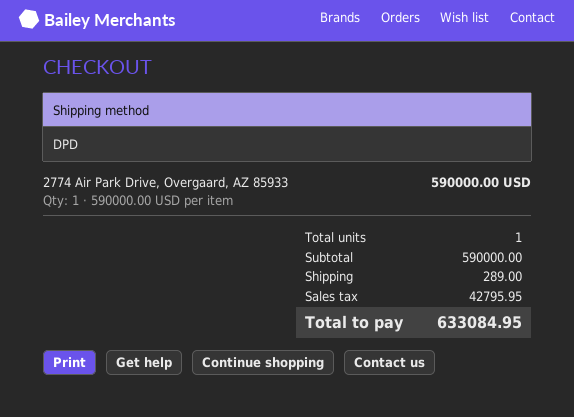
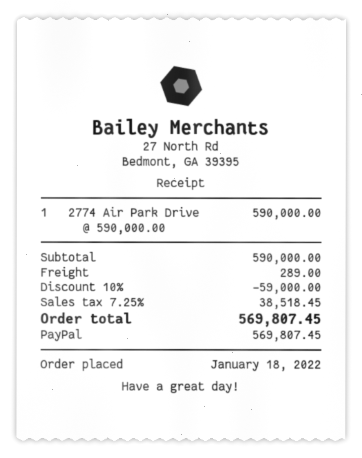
discount: none -> 10% = 59000.00
tax: 42795.95 -> 38518.45
total: 633084.95 -> 569807.45

